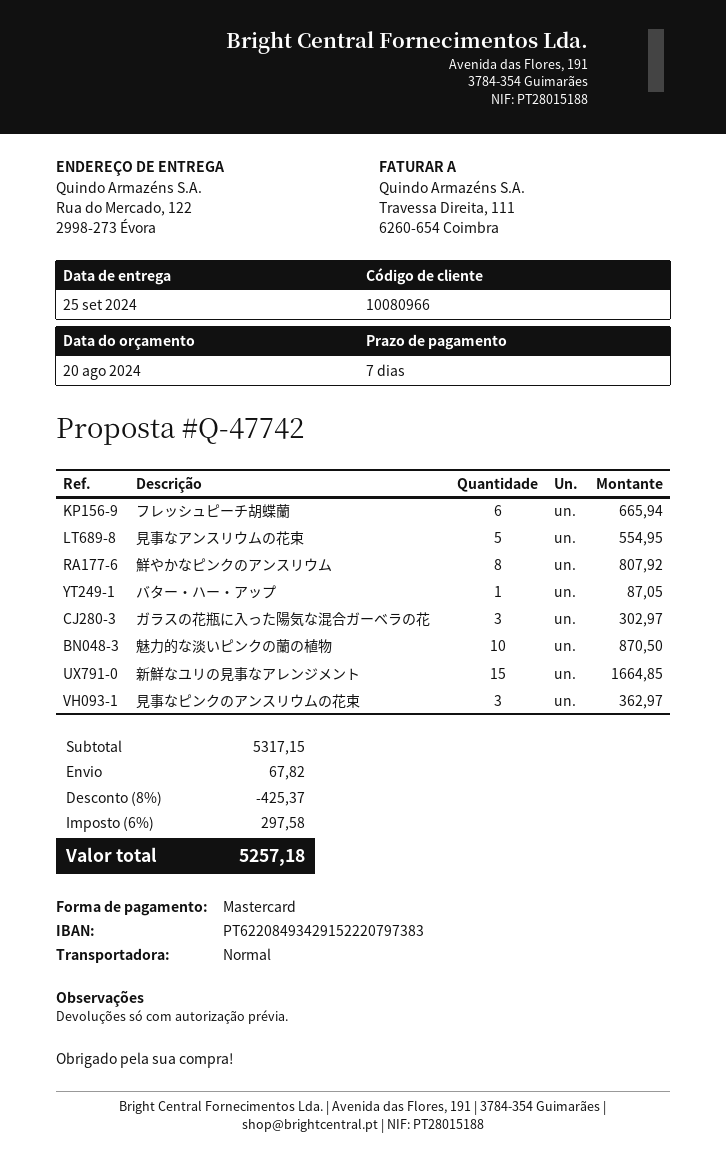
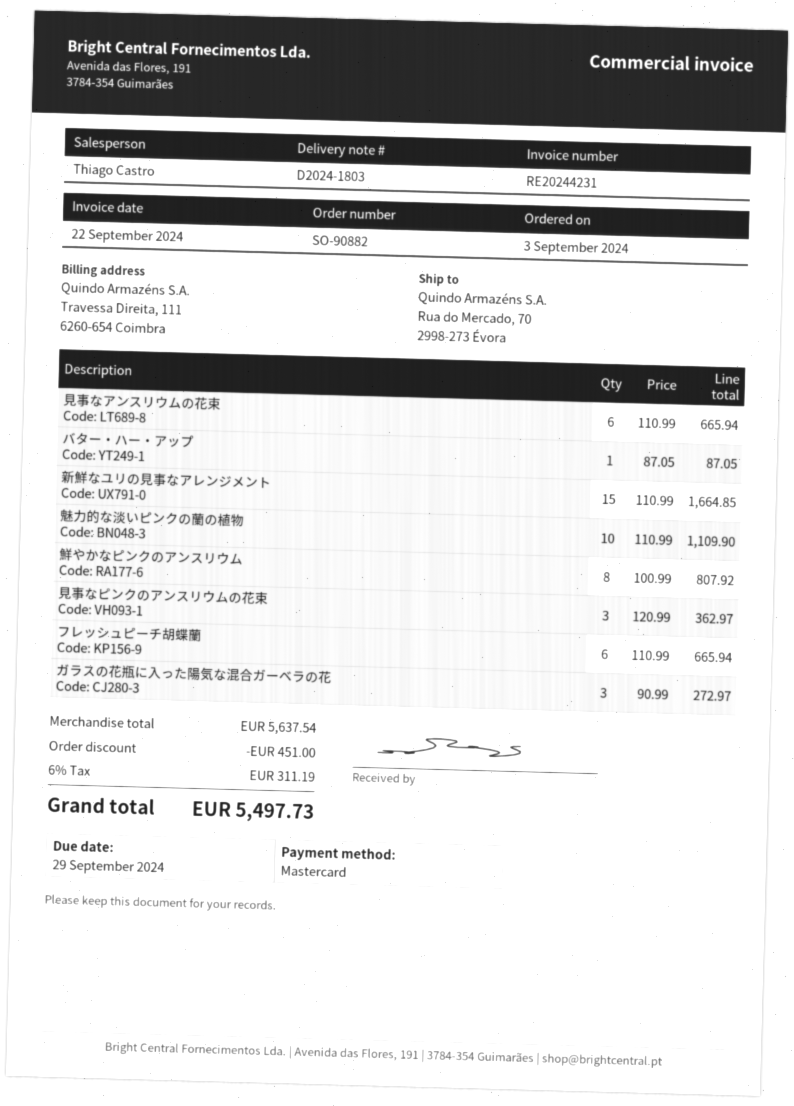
ship to: Rua do Mercado, 122, 2998-273 Évora -> Rua do Mercado, 70, 2998-273 Évora
見事なアンスリウムの花束: 5 for 554.95 -> 6 for 665.94
ガラスの花瓶に入った陽気な混合ガーベラの花: 3 for 302.97 -> 3 for 272.97
魅力的な淡いピンクの蘭の植物: 10 for 870.50 -> 10 for 1109.90
subtotal: 5317.15 -> 5637.54
discount: 425.37 -> 451.00
shipping: 67.82 -> none
tax: 6% = 297.58 -> 6% = 311.19
total: 5257.18 -> 5497.73

